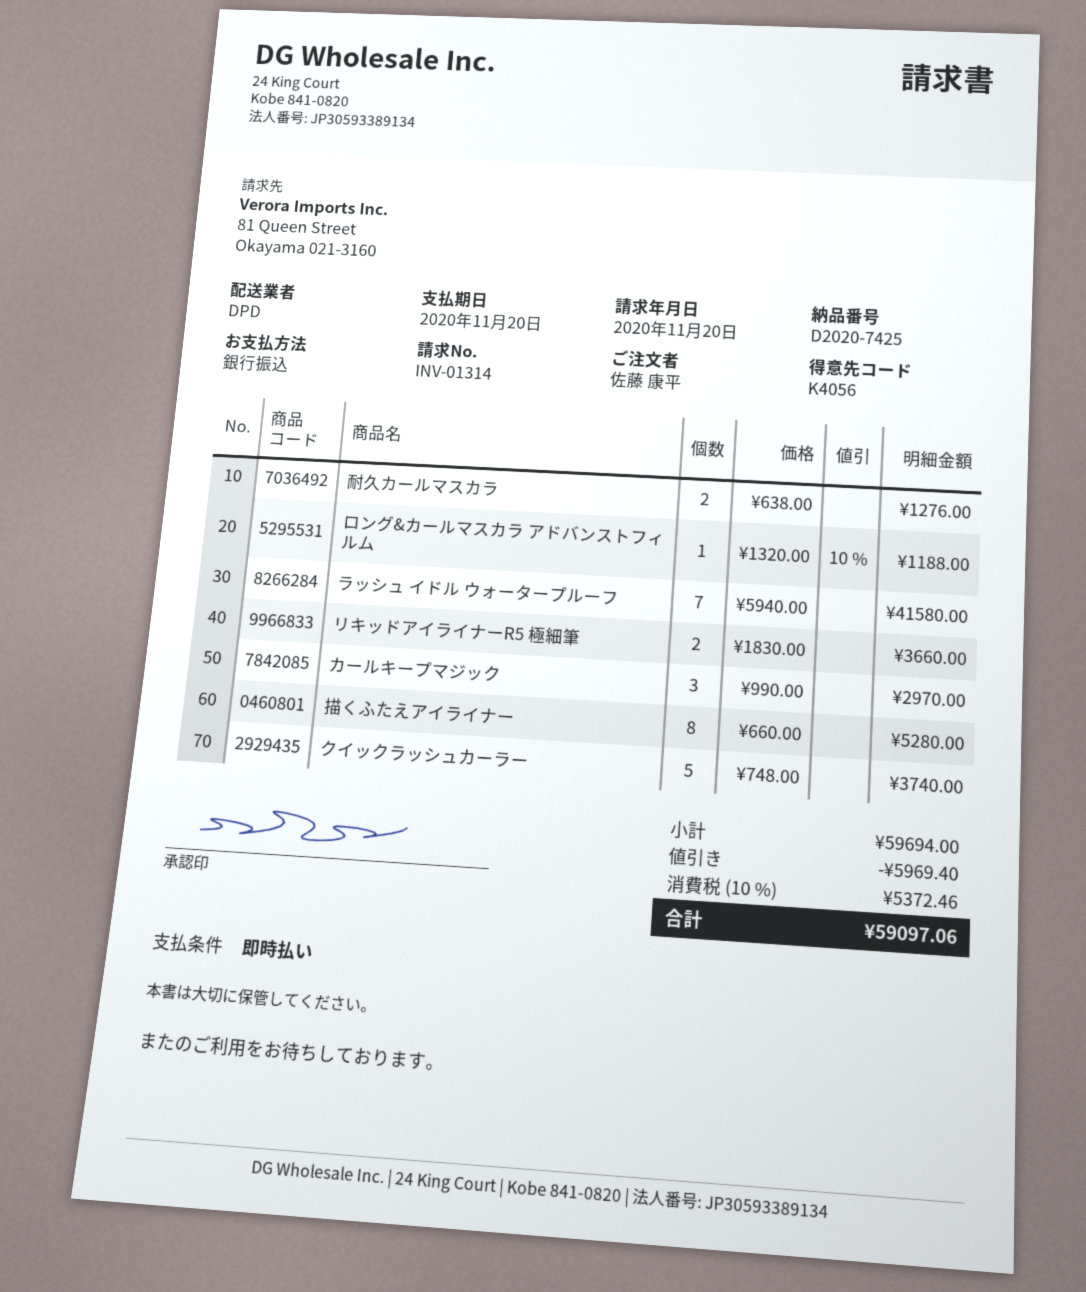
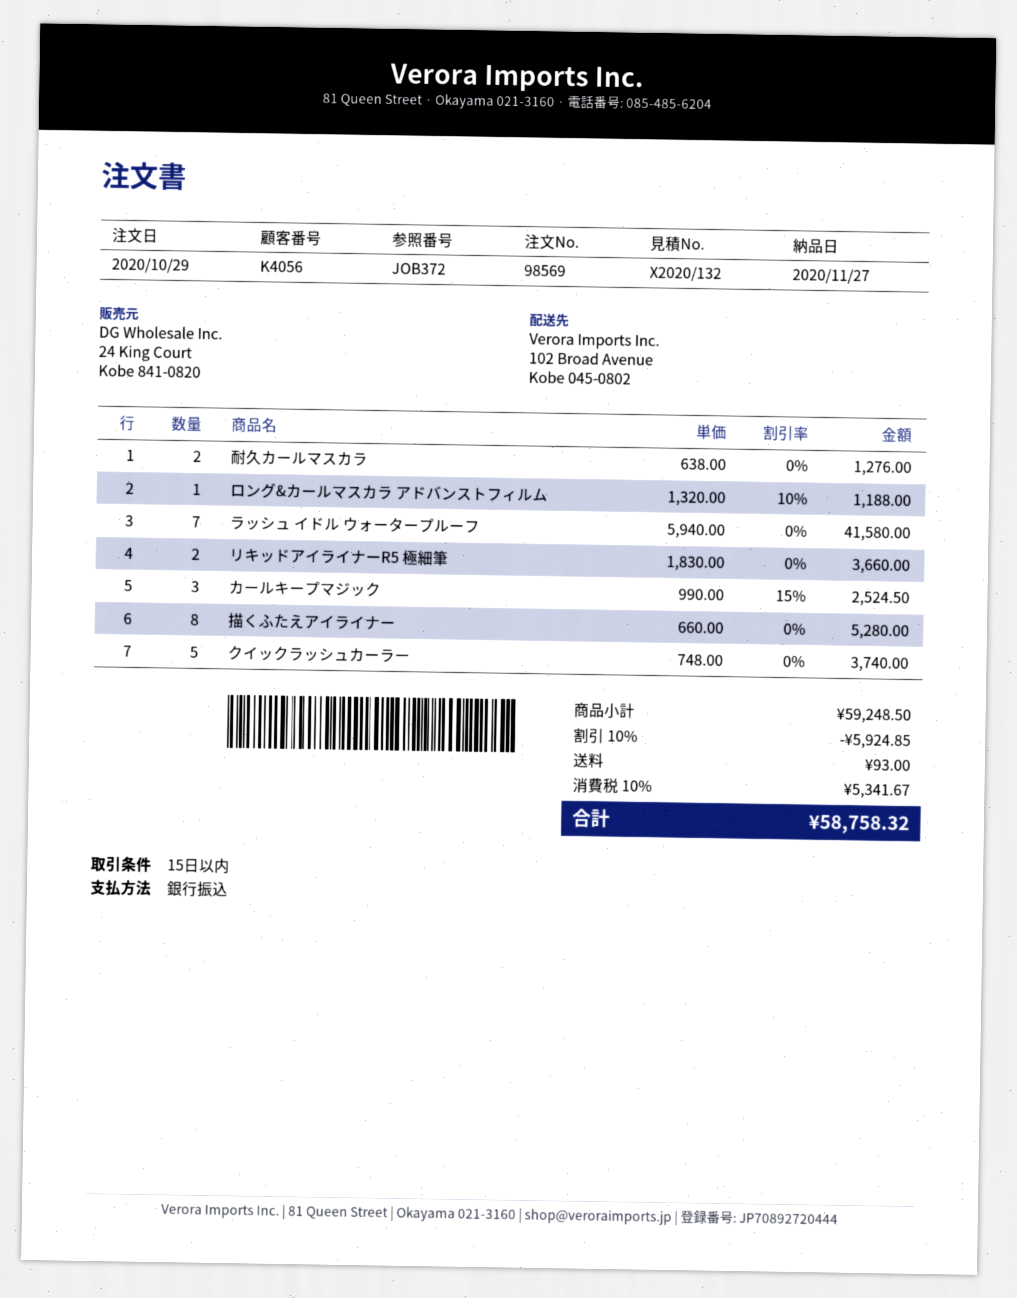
payment terms: on receipt -> 15 days
カールキープマジック: 3 x 990.00 = 2970.00 -> 3 x 990.00 - 15% = 2524.50
subtotal: 59694.00 -> 59248.50
discount: 5969.40 -> 5924.85
shipping: none -> 93.00
tax: 10% = 5372.46 -> 10% = 5341.67
total: 59097.06 -> 58758.32

